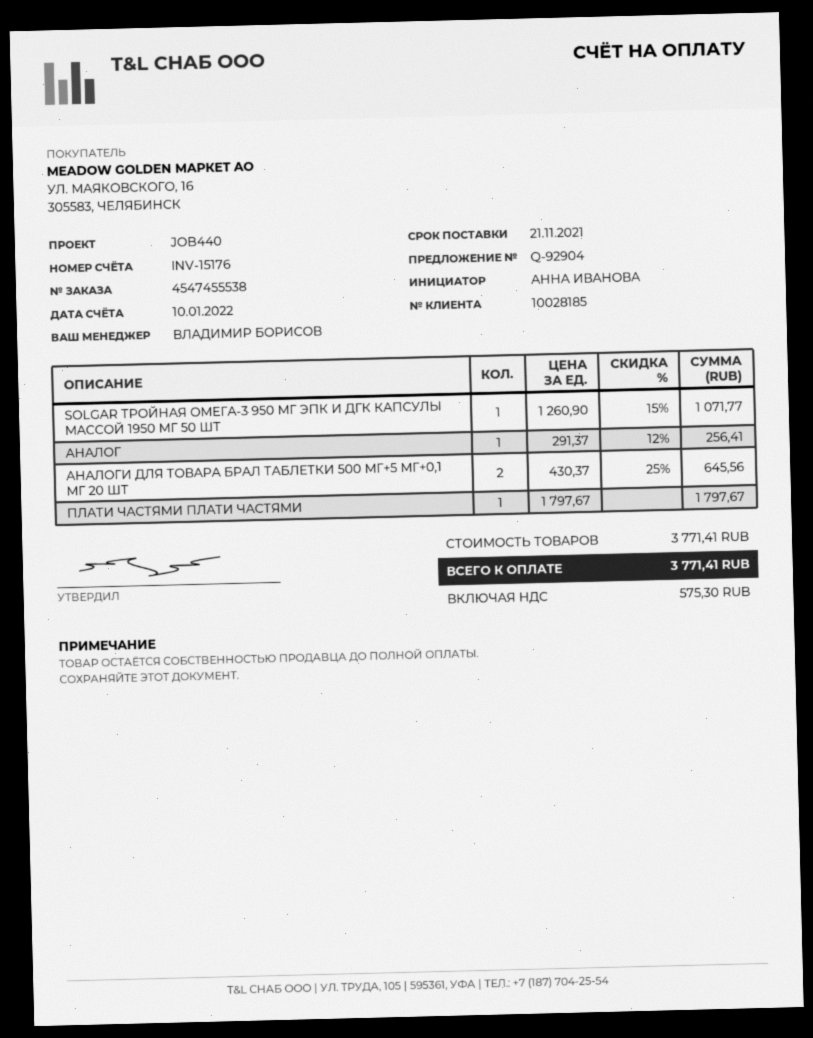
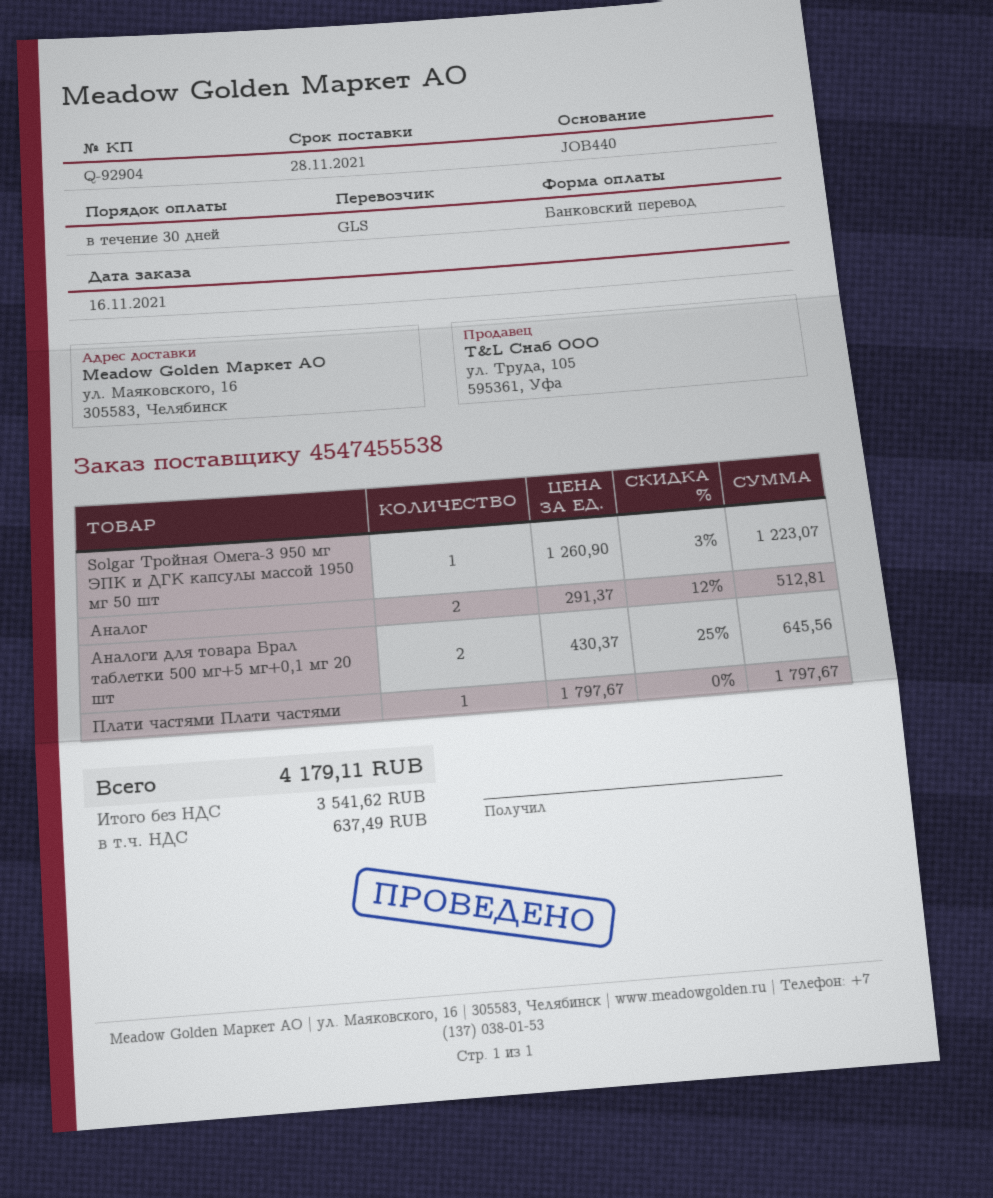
delivery date: 2021-11-21 -> 2021-11-28
SOLGAR ТРОЙНАЯ ОМЕГА-3 950 МГ ЭПК И ДГК КАПСУЛЫ МАССОЙ 1950 МГ 50 ШТ: 1 x 1260.90 - 15% = 1071.77 -> 1 x 1260.90 - 3% = 1223.07
АНАЛОГ: 1 x 291.37 - 12% = 256.41 -> 2 x 291.37 - 12% = 512.81
tax: 575.30 -> 637.49
total: 3771.41 -> 4179.11

